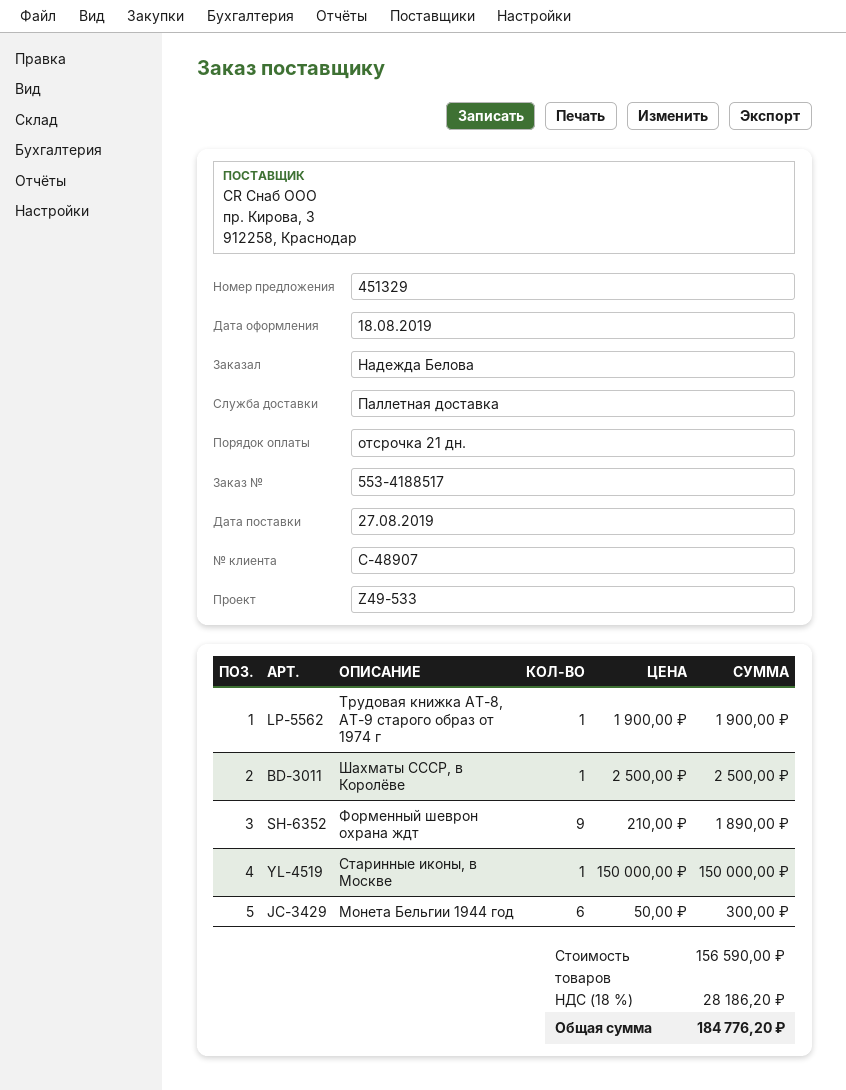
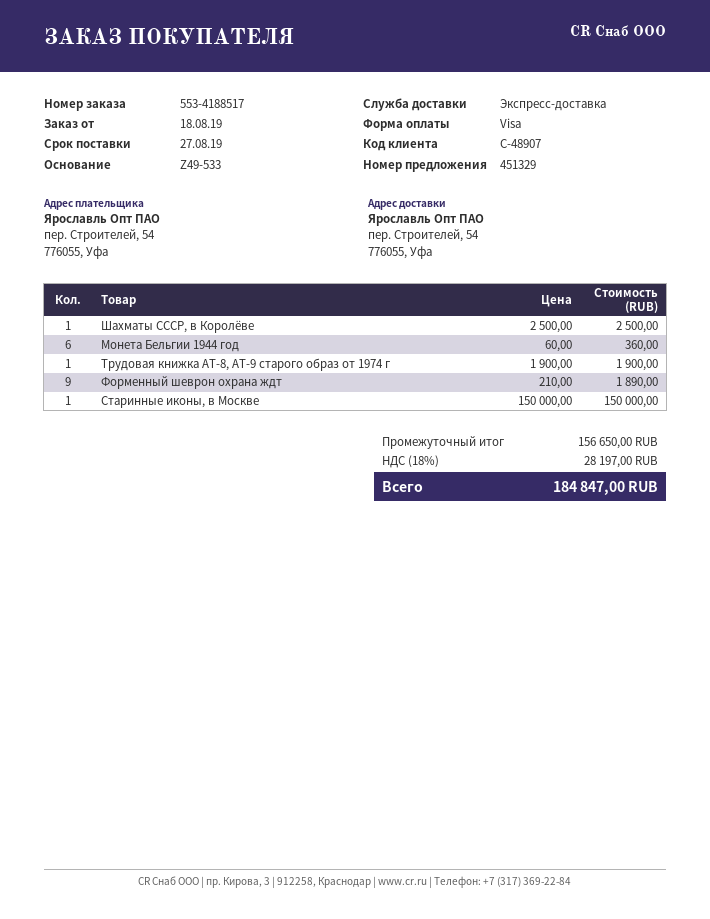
shipping method: pallet freight -> express
Монета Бельгии 1944 год: 6 x 50.00 = 300.00 -> 6 x 60.00 = 360.00
subtotal: 156590.00 -> 156650.00
tax: 18% = 28186.20 -> 18% = 28197.00
total: 184776.20 -> 184847.00

